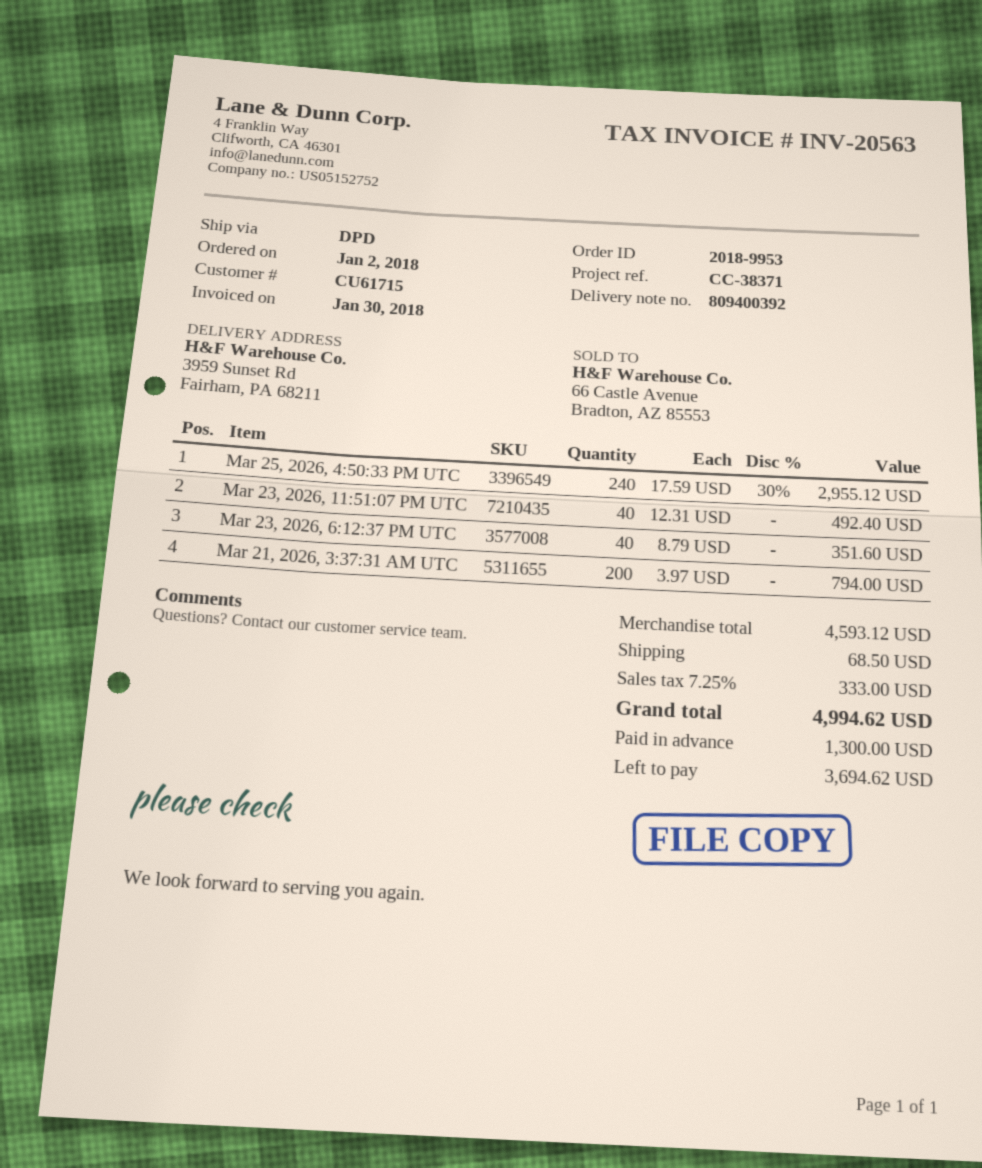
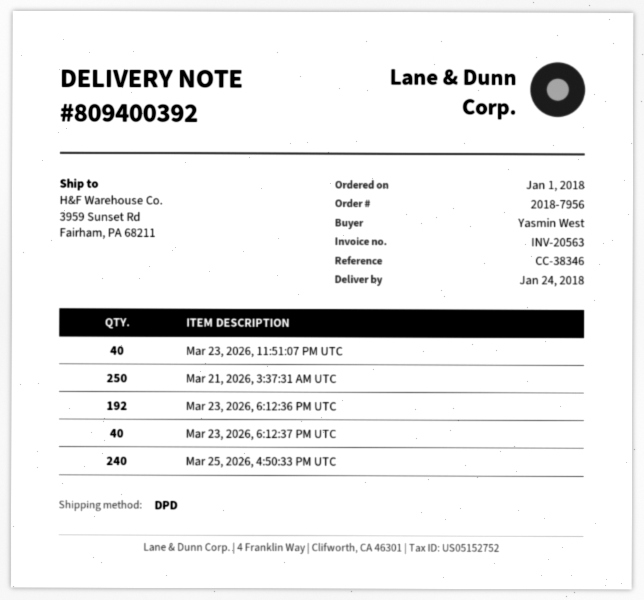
order number: 2018-9953 -> 2018-7956
order date: 2018-01-02 -> 2018-01-01
reference: CC-38371 -> CC-38346
Mar 21, 2026, 3:37:31 AM UTC: 200 -> 250
Mar 23, 2026, 6:12:36 PM UTC: none -> 192

